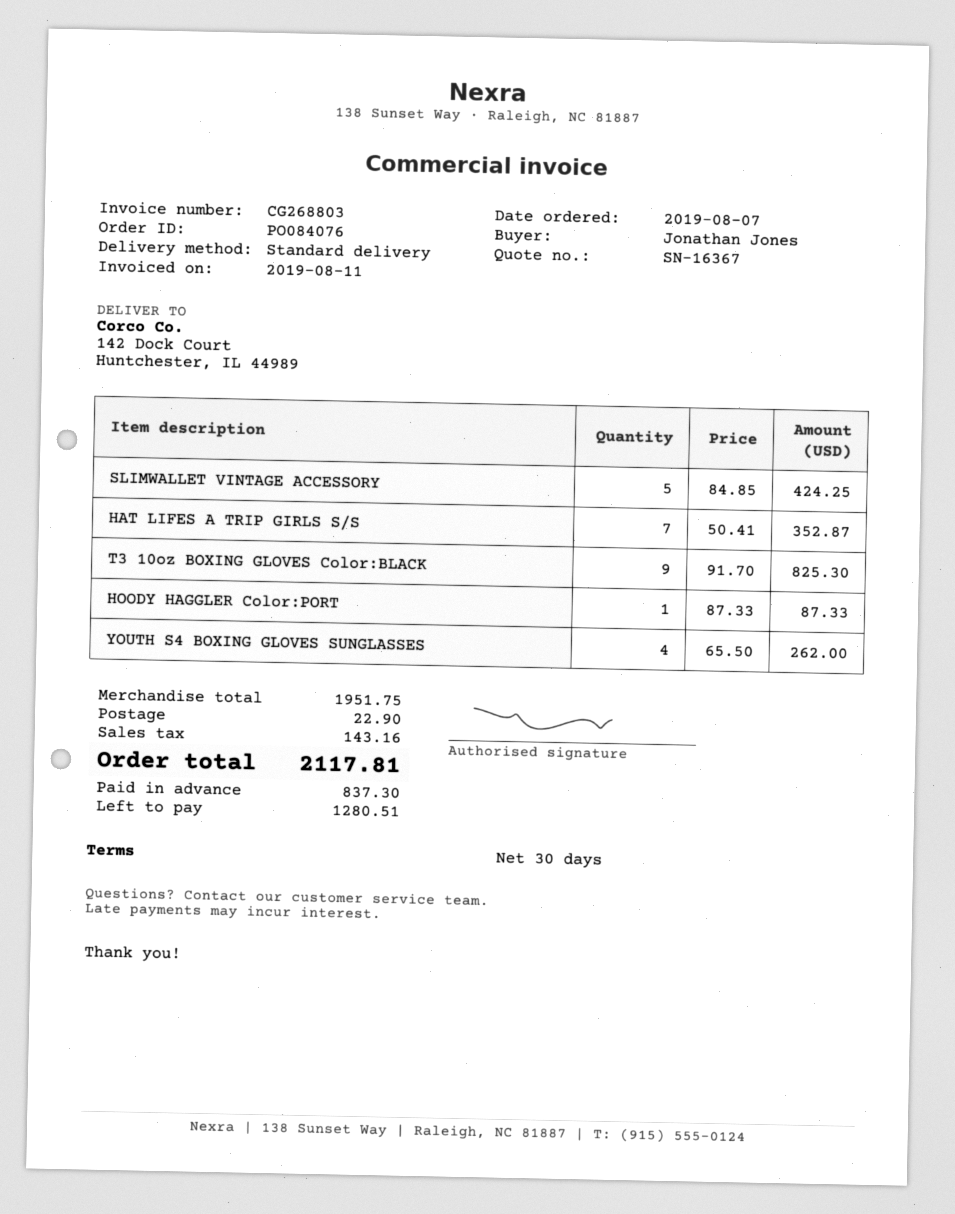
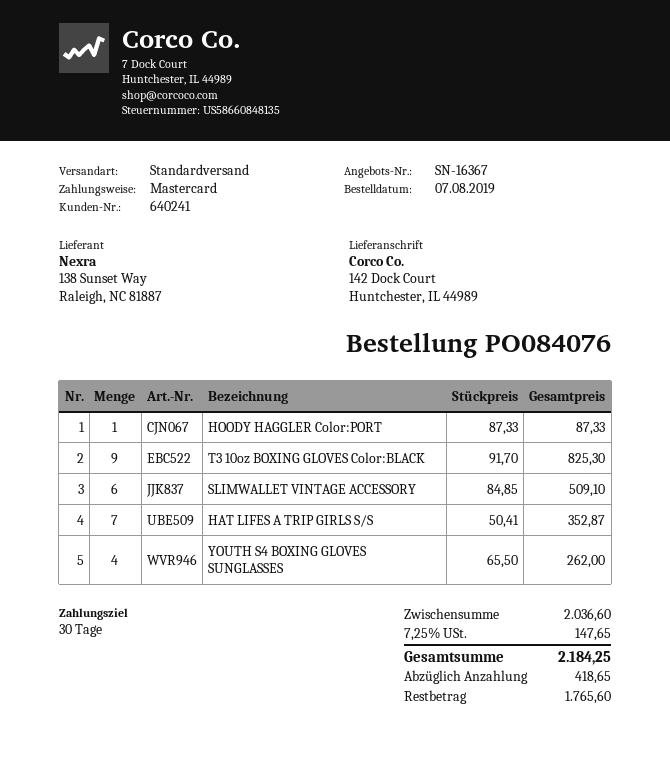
SLIMWALLET VINTAGE ACCESSORY: 5 x 84.85 = 424.25 -> 6 x 84.85 = 509.10
subtotal: 1951.75 -> 2036.60
shipping: 22.90 -> none
tax: 143.16 -> 147.65
total: 2117.81 -> 2184.25
deposit: 837.30 -> 418.65
balance: 1280.51 -> 1765.60

